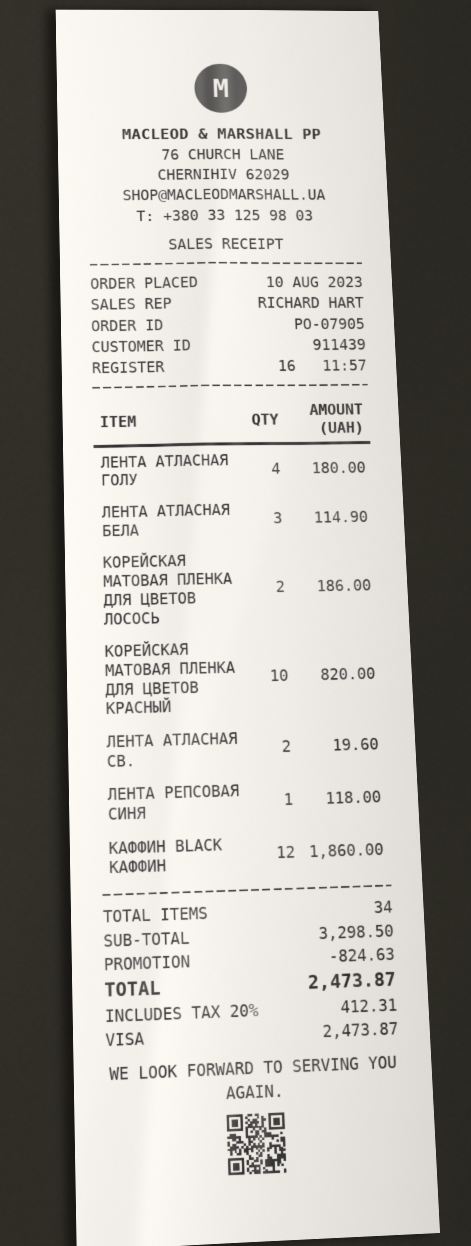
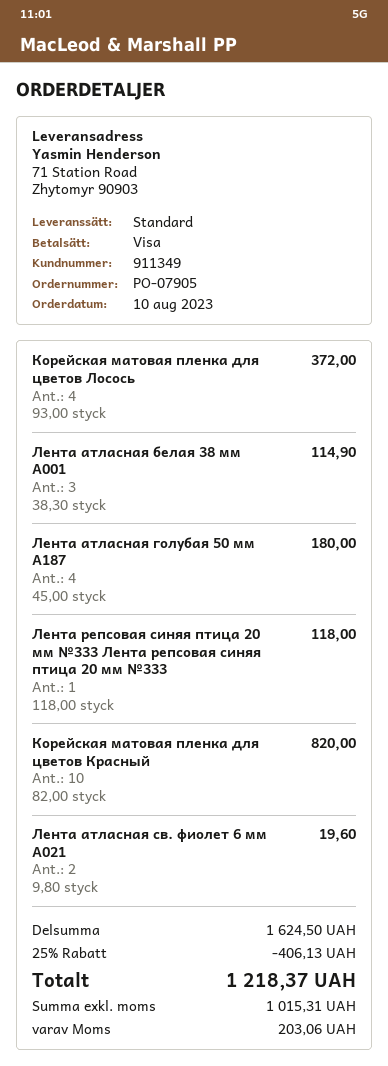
customer number: 911439 -> 911349
КОРЕЙСКАЯ МАТОВАЯ ПЛЕНКА ДЛЯ ЦВЕТОВ ЛОСОСЬ: 2 for 186.00 -> 4 for 372.00
КАФФИН BLACK КАФФИН: 12 for 1860.00 -> none
subtotal: 3298.50 -> 1624.50
discount: 824.63 -> 406.13
tax: 412.31 -> 203.06
total: 2473.87 -> 1218.37

